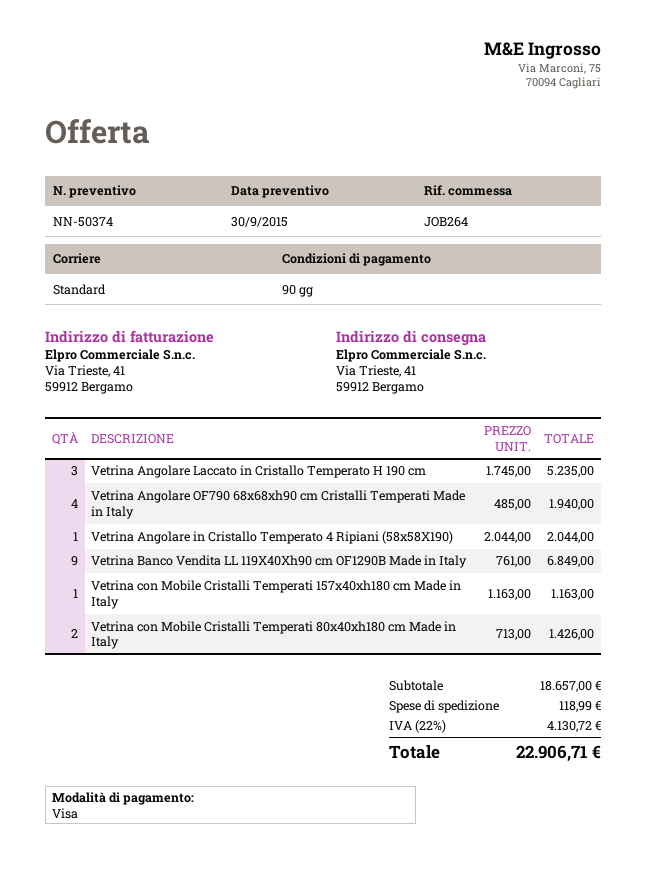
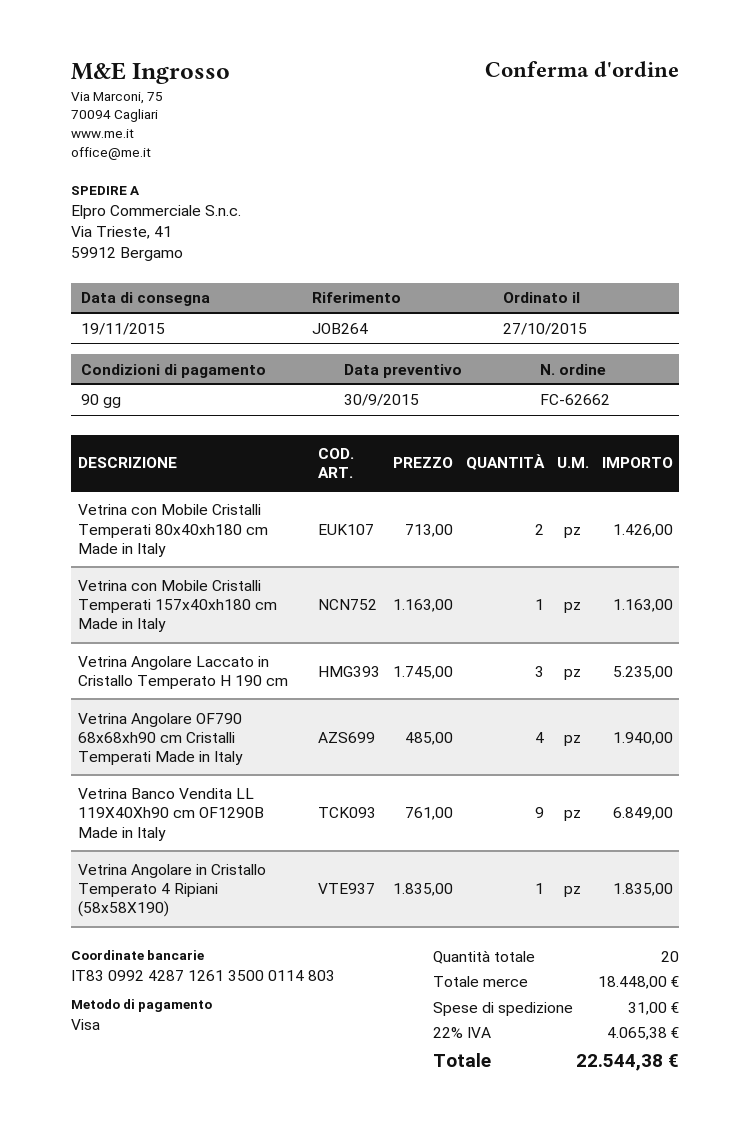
Vetrina Angolare in Cristallo Temperato 4 Ripiani (58x58X190): 1 x 2044.00 = 2044.00 -> 1 x 1835.00 = 1835.00
subtotal: 18657.00 -> 18448.00
shipping: 118.99 -> 31.00
tax: 22% = 4130.72 -> 22% = 4065.38
total: 22906.71 -> 22544.38

